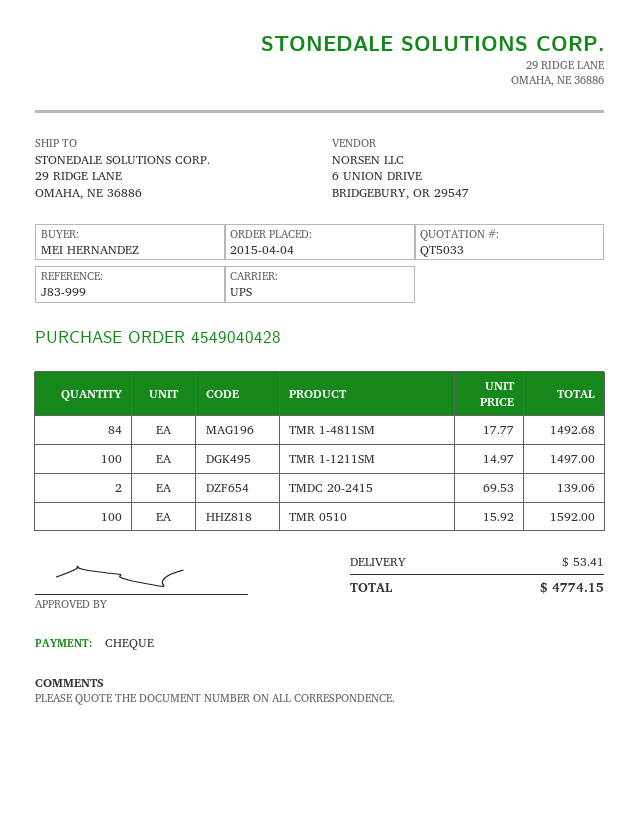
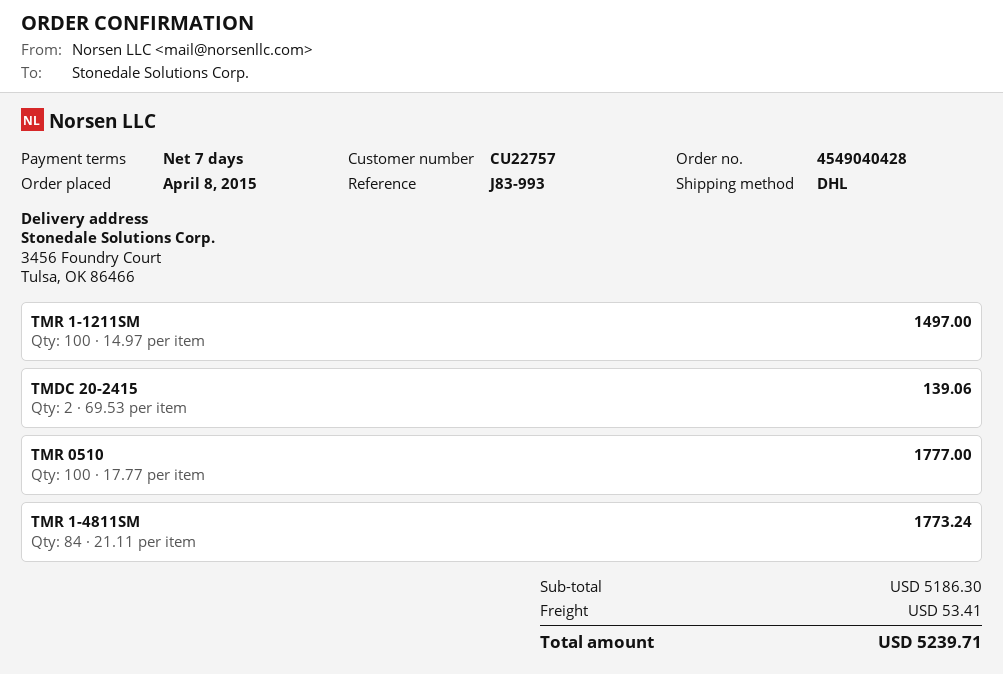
order date: 2015-04-04 -> 2015-04-08
reference: J83-999 -> J83-993
shipping method: UPS -> DHL
ship to: 29 RIDGE LANE, OMAHA, NE 36886 -> 3456 Foundry Court, Tulsa, OK 86466
TMR 1-4811SM: 84 x 17.77 = 1492.68 -> 84 x 21.11 = 1773.24
TMR 0510: 100 x 15.92 = 1592.00 -> 100 x 17.77 = 1777.00
total: 4774.15 -> 5239.71

